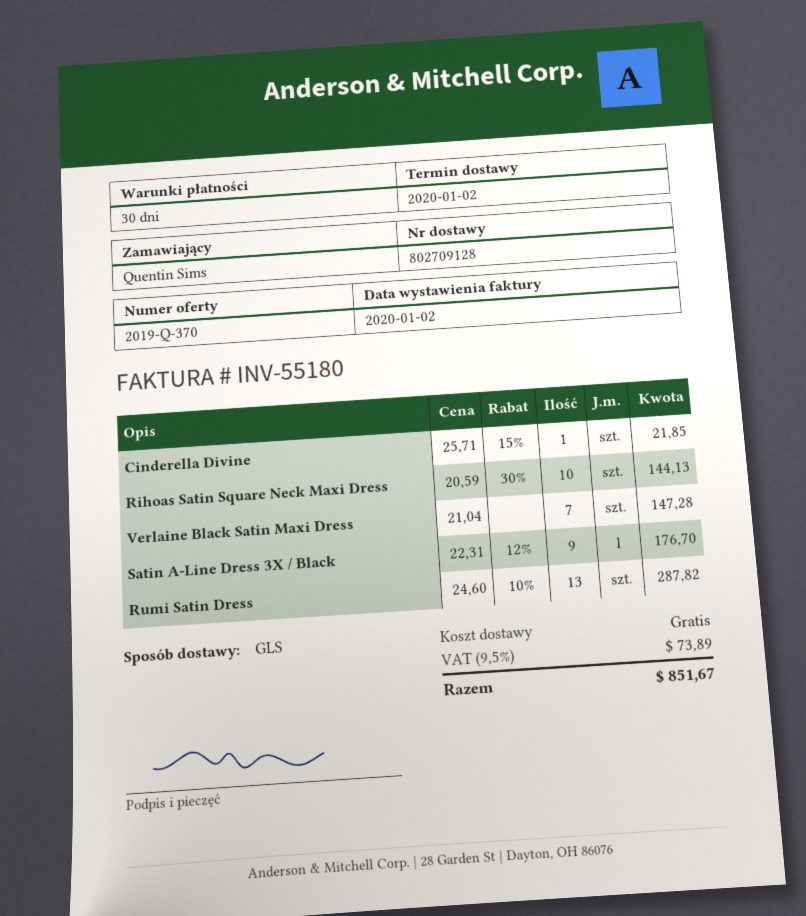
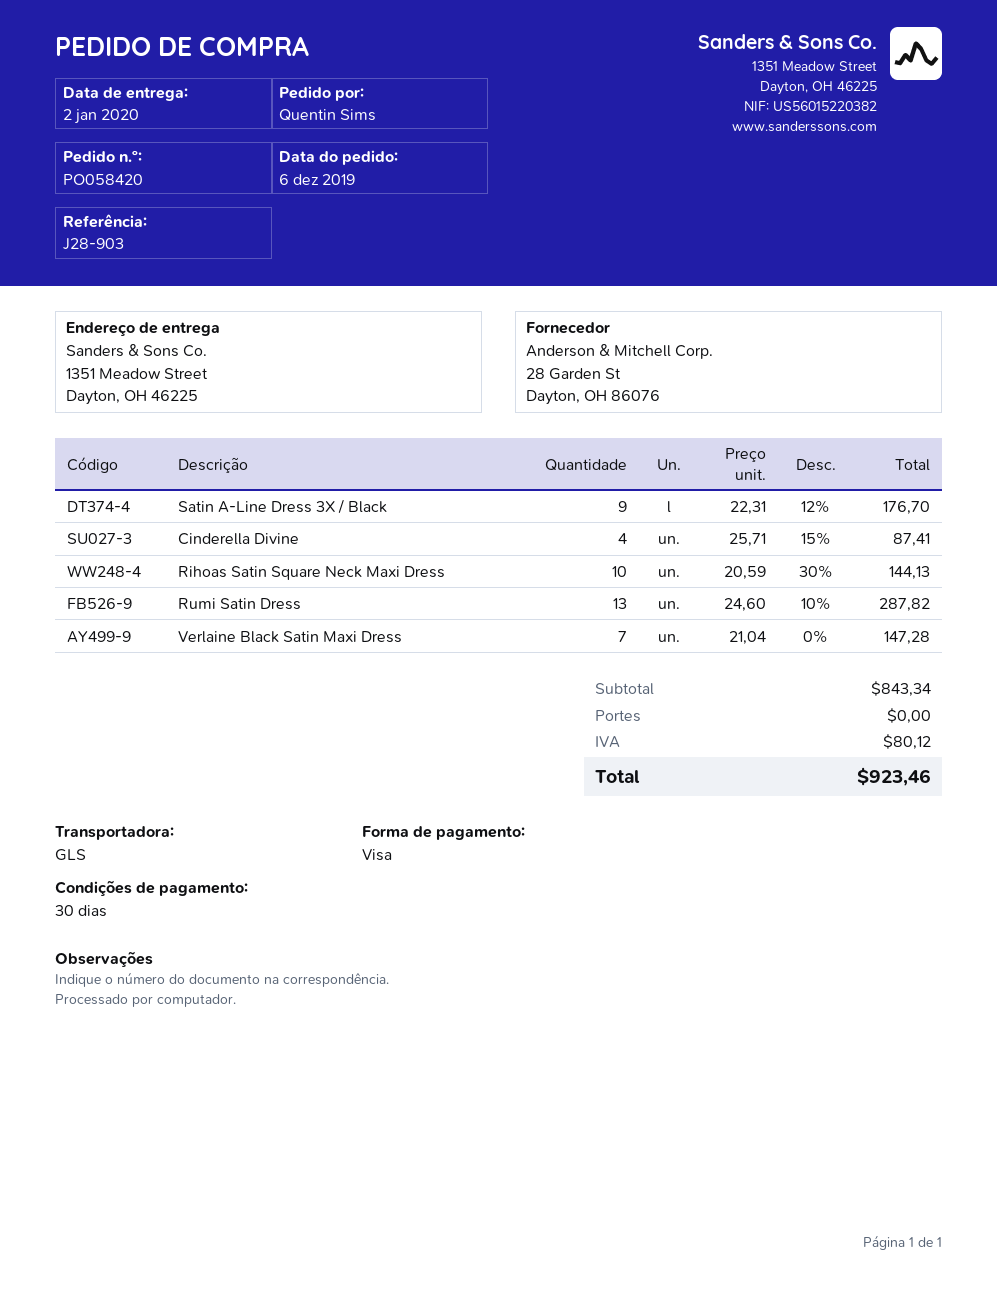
Cinderella Divine: 1 x 25.71 - 15% = 21.85 -> 4 x 25.71 - 15% = 87.41
tax: 73.89 -> 80.12
total: 851.67 -> 923.46

